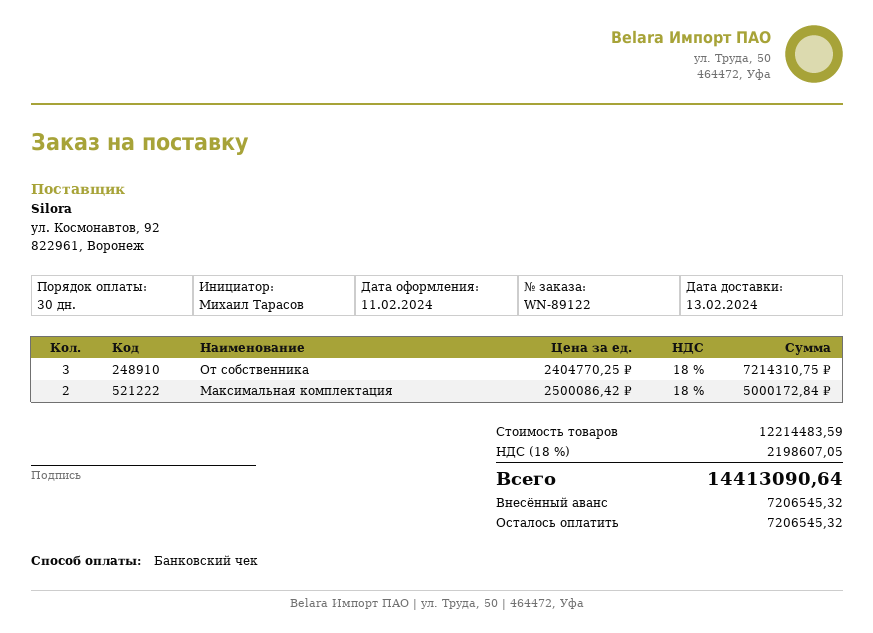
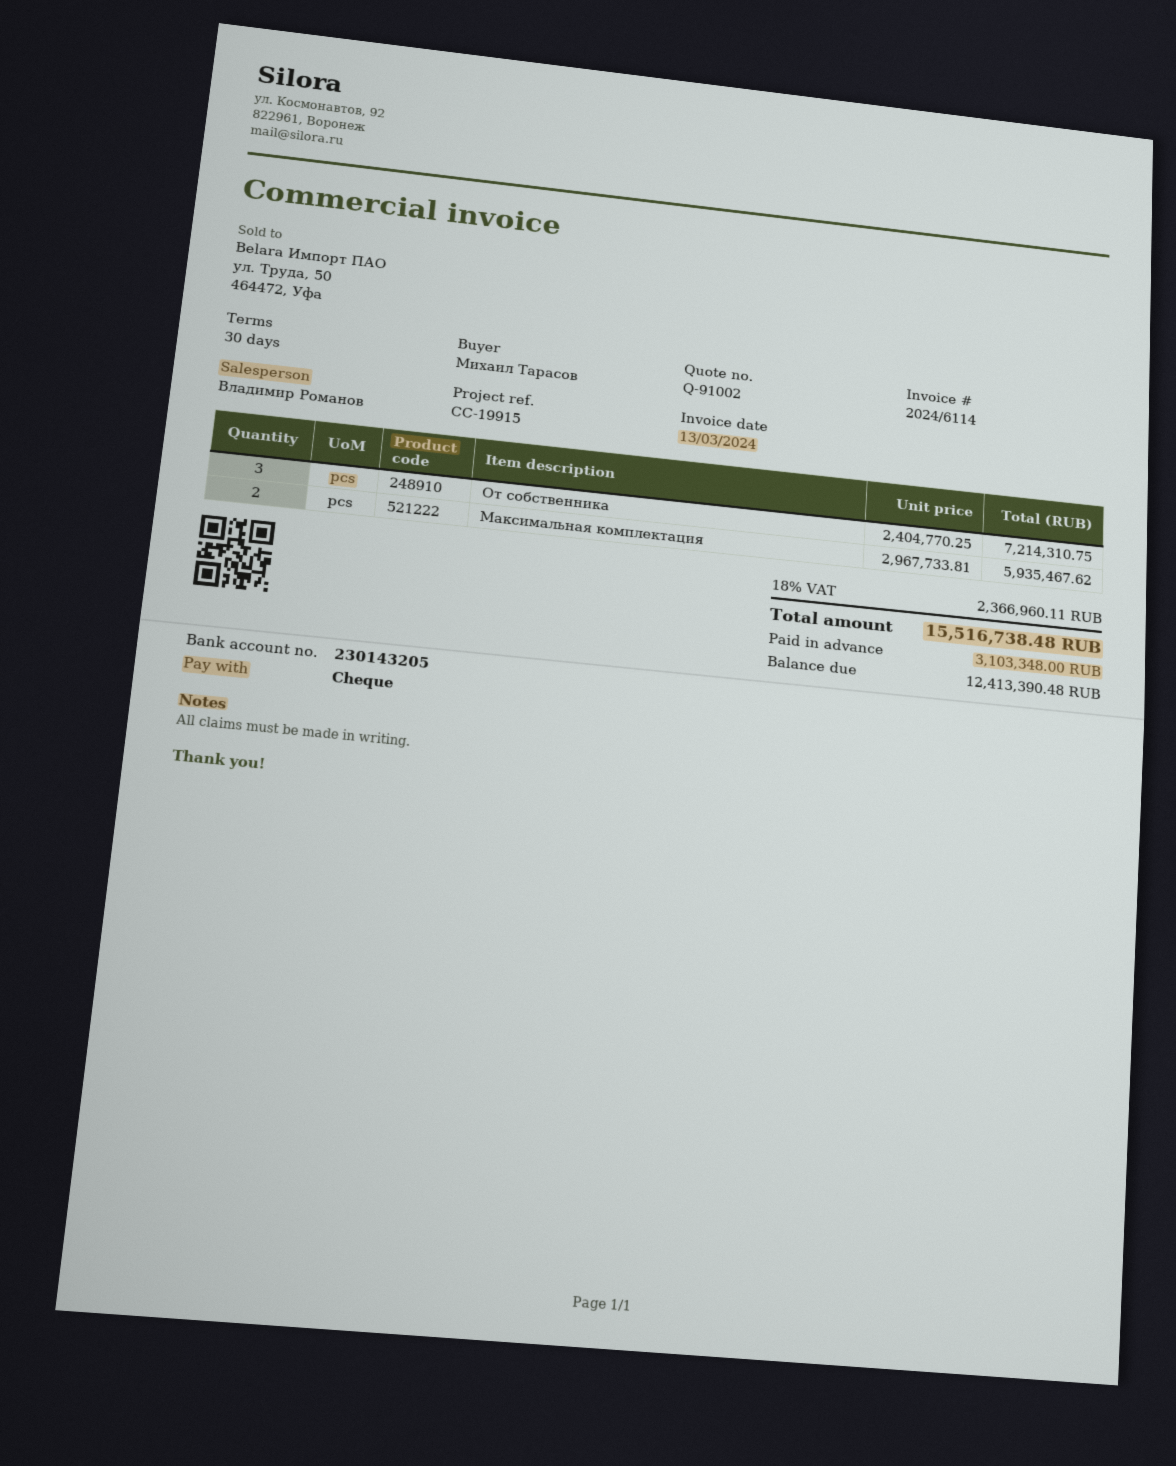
Максимальная комплектация: 2 x 2500086.42 = 5000172.84 -> 2 x 2967733.81 = 5935467.62
tax: 18% = 2198607.05 -> 18% = 2366960.11
total: 14413090.64 -> 15516738.48
deposit: 7206545.32 -> 3103348.00
balance: 7206545.32 -> 12413390.48

